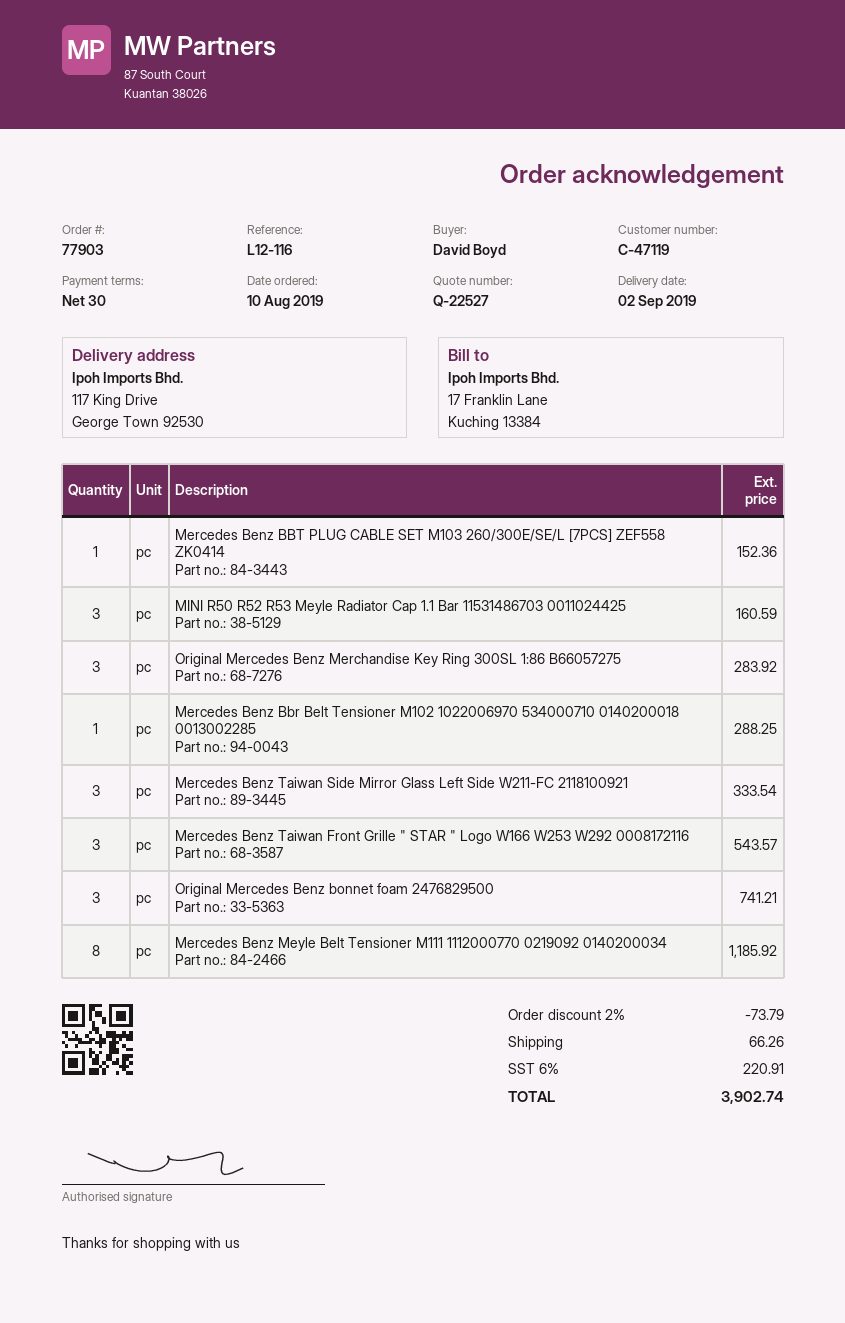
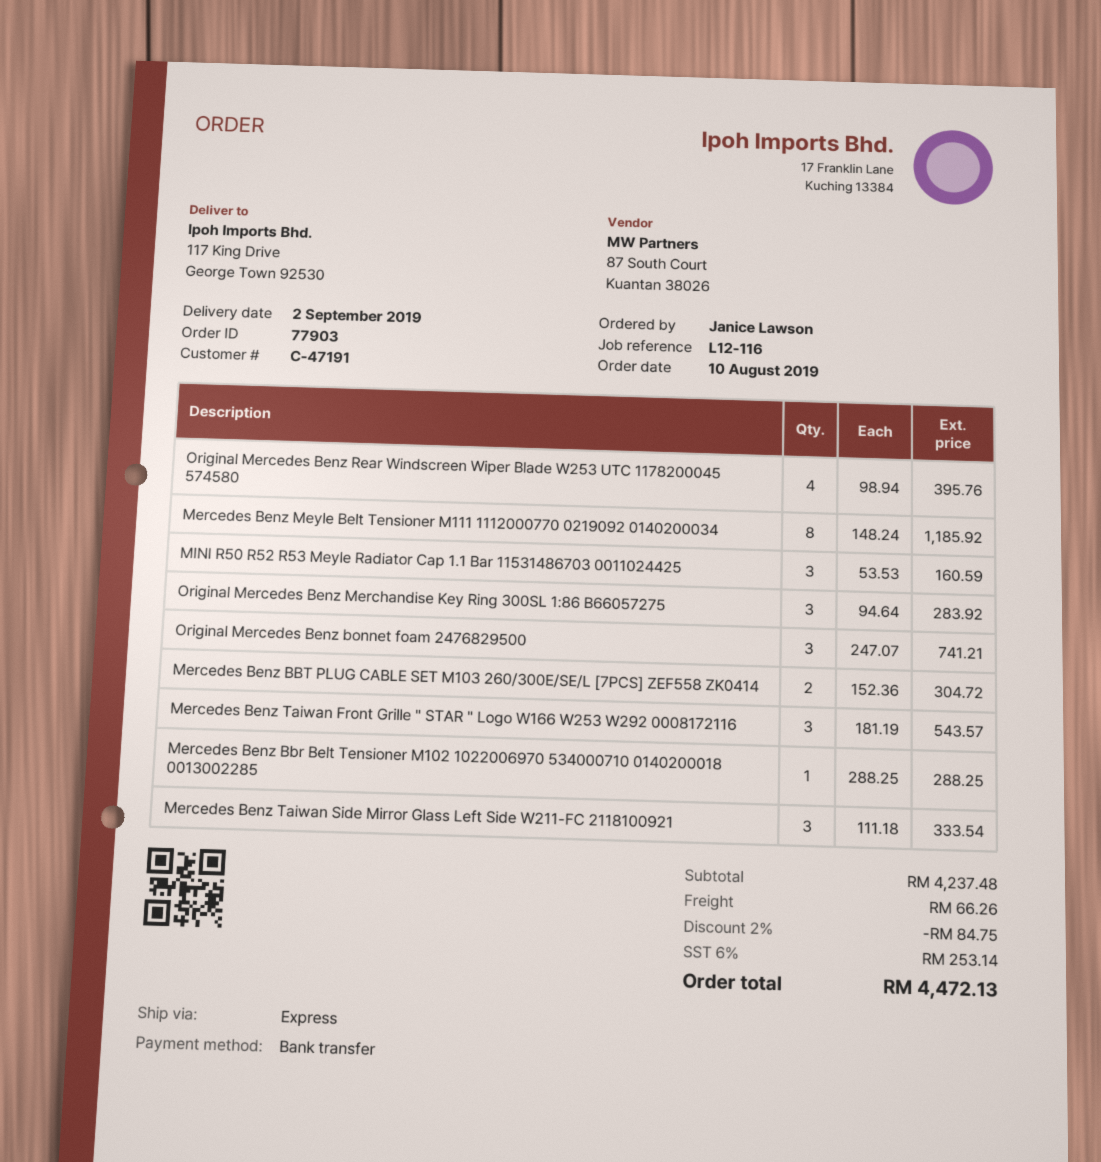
customer number: C-47119 -> C-47191
ordered by: David Boyd -> Janice Lawson
Mercedes Benz BBT PLUG CABLE SET M103 260/300E/SE/L [7PCS] ZEF558 ZK0414: 1 for 152.36 -> 2 for 304.72
Original Mercedes Benz Rear Windscreen Wiper Blade W253 UTC 1178200045 574580: none -> 4 for 395.76
discount: 2% = 73.79 -> 2% = 84.75
tax: 6% = 220.91 -> 6% = 253.14
total: 3902.74 -> 4472.13

